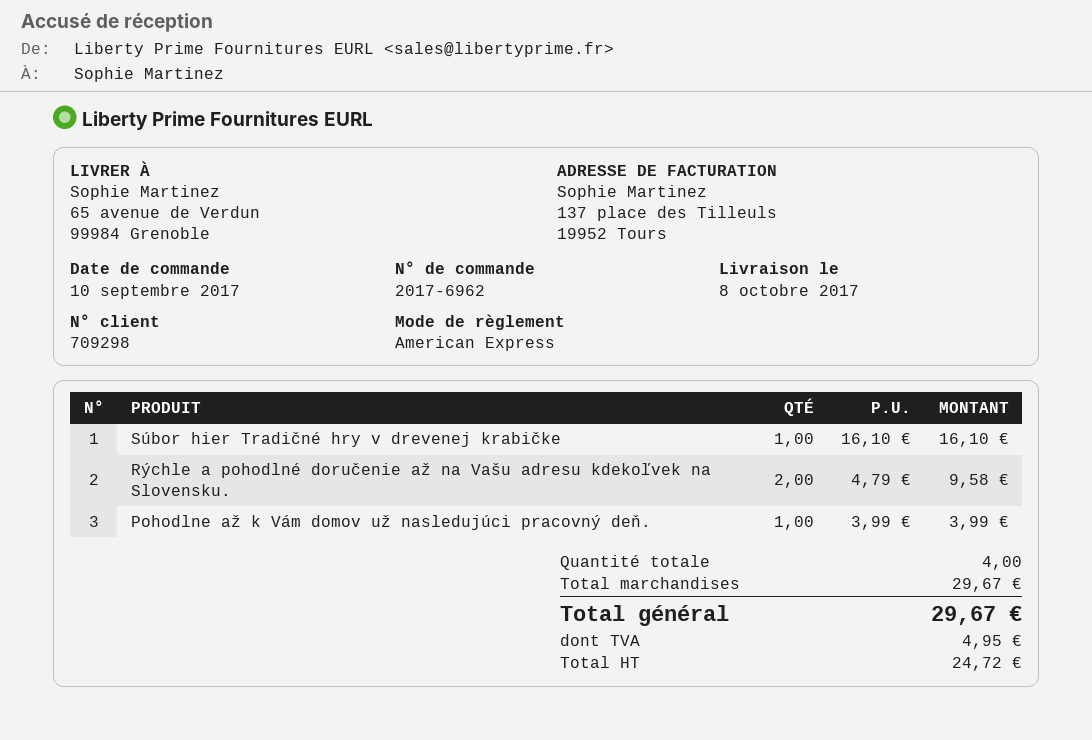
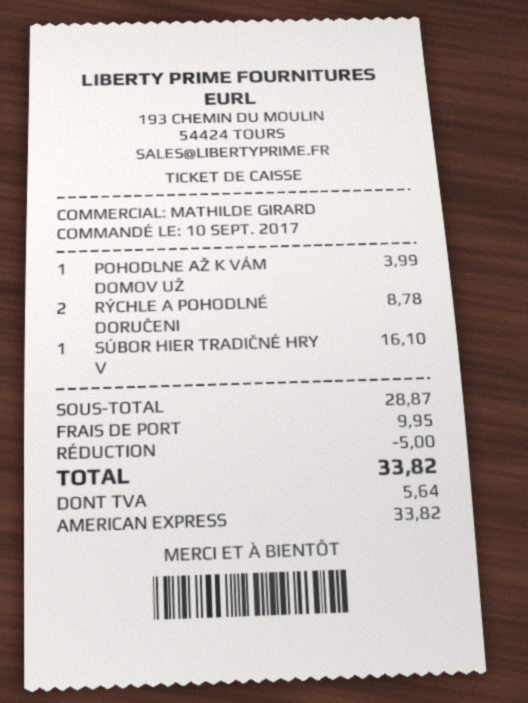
Rýchle a pohodlné doručenie až na Vašu adresu kdekoľvek na Slovensku.: 2 for 9.58 -> 2 for 8.78
subtotal: 29.67 -> 28.87
discount: none -> 5.00
shipping: none -> 9.95
tax: 4.95 -> 5.64
total: 29.67 -> 33.82

